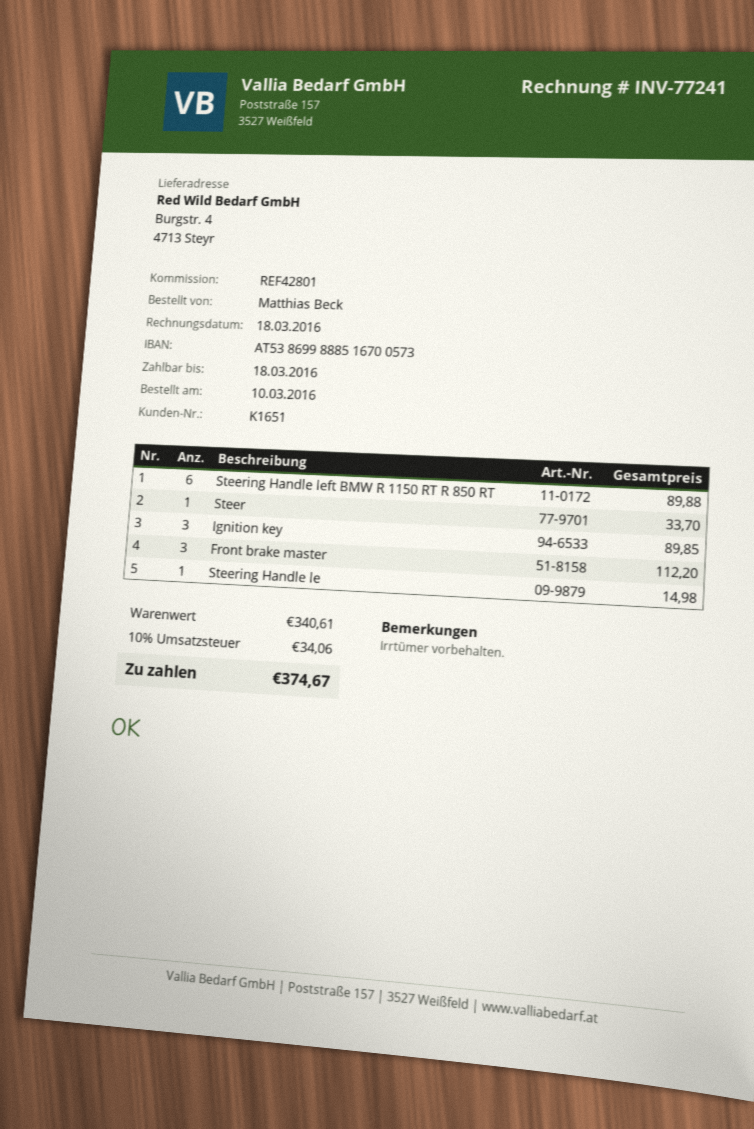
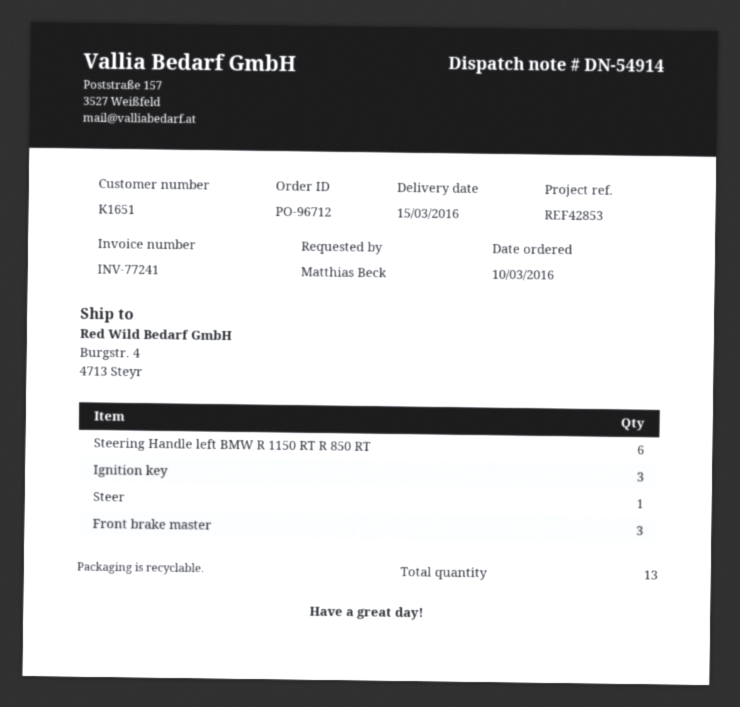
reference: REF42801 -> REF42853
Steering Handle le: 1 -> none

